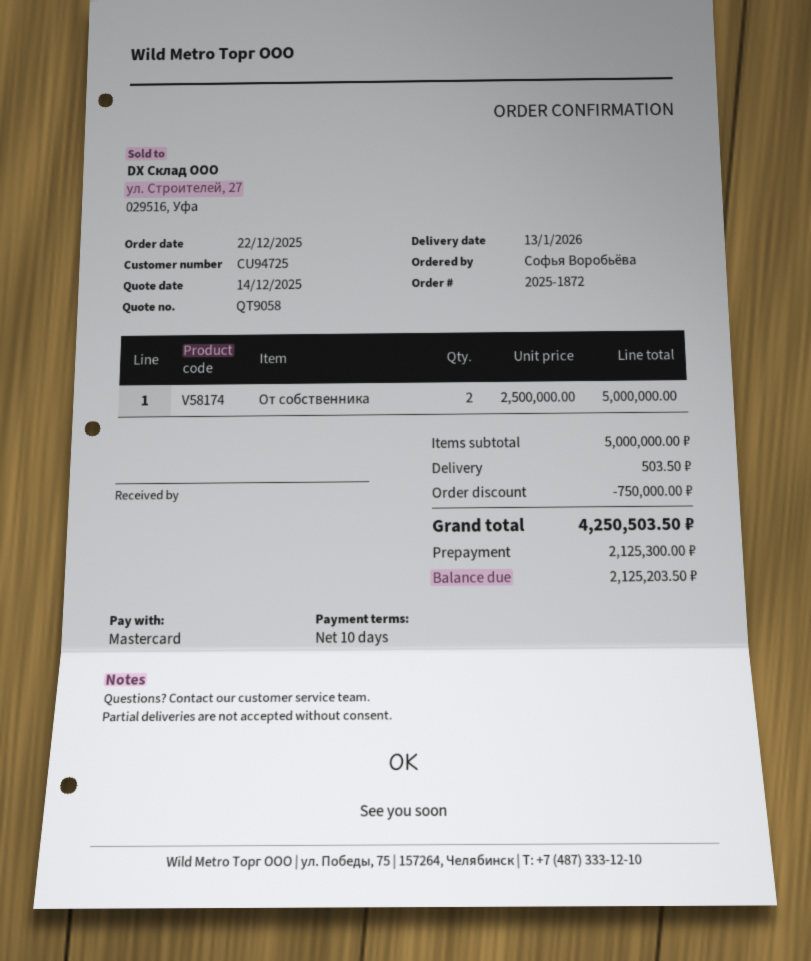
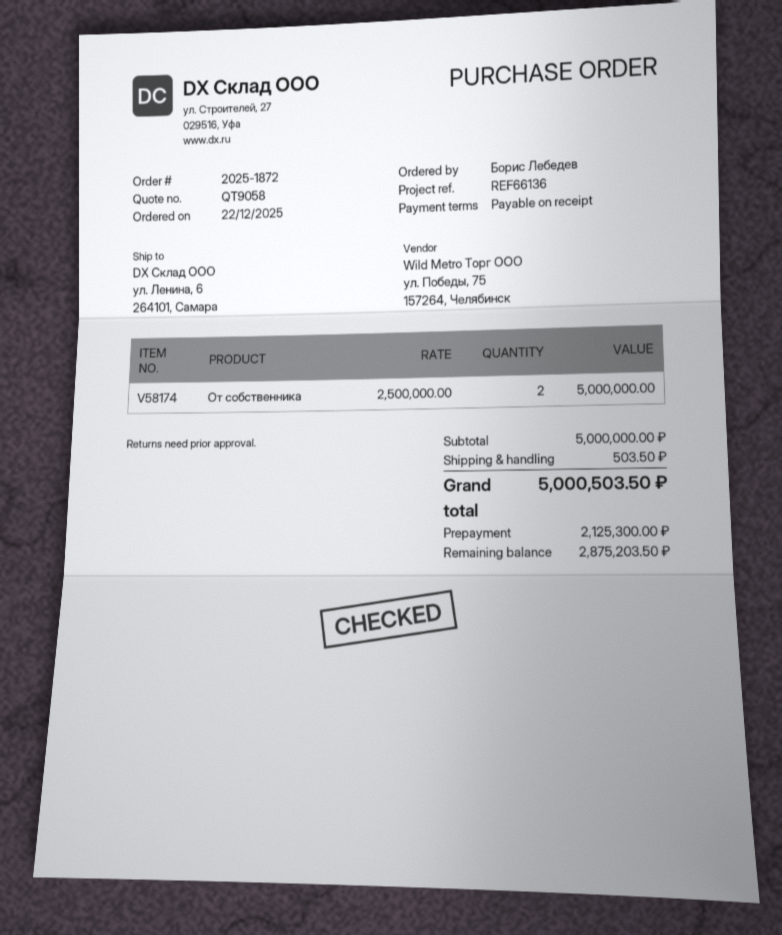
payment terms: 10 days -> on receipt
ordered by: Софья Воробьёва -> Борис Лебедев
discount: 750000.00 -> none
total: 4250503.50 -> 5000503.50
balance: 2125203.50 -> 2875203.50

